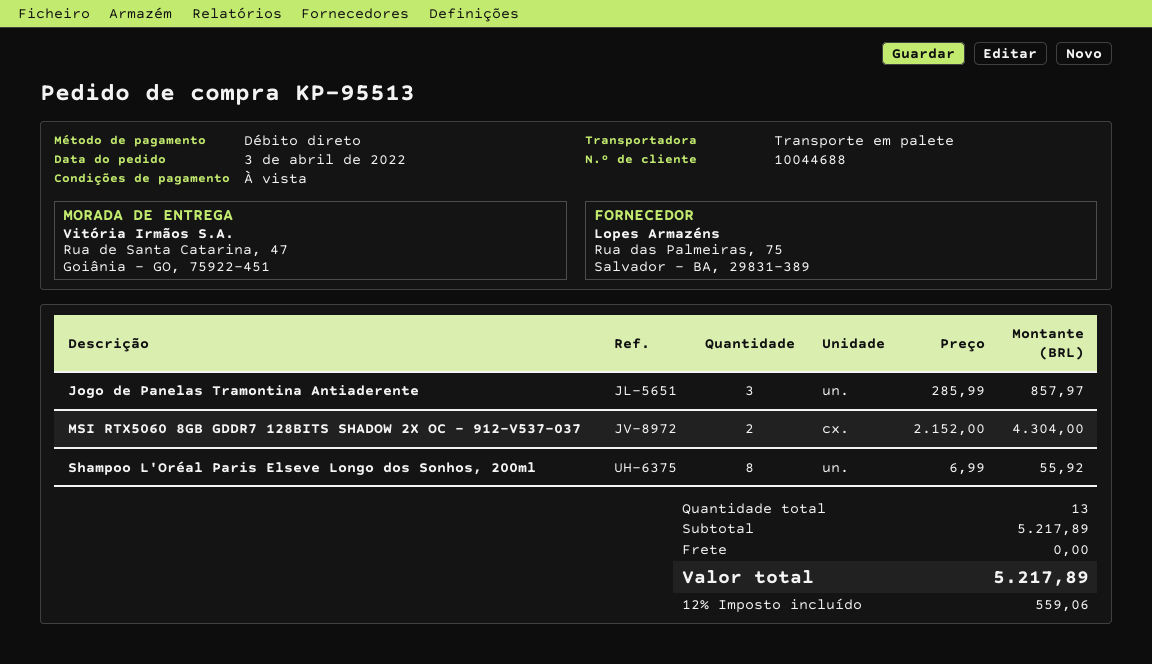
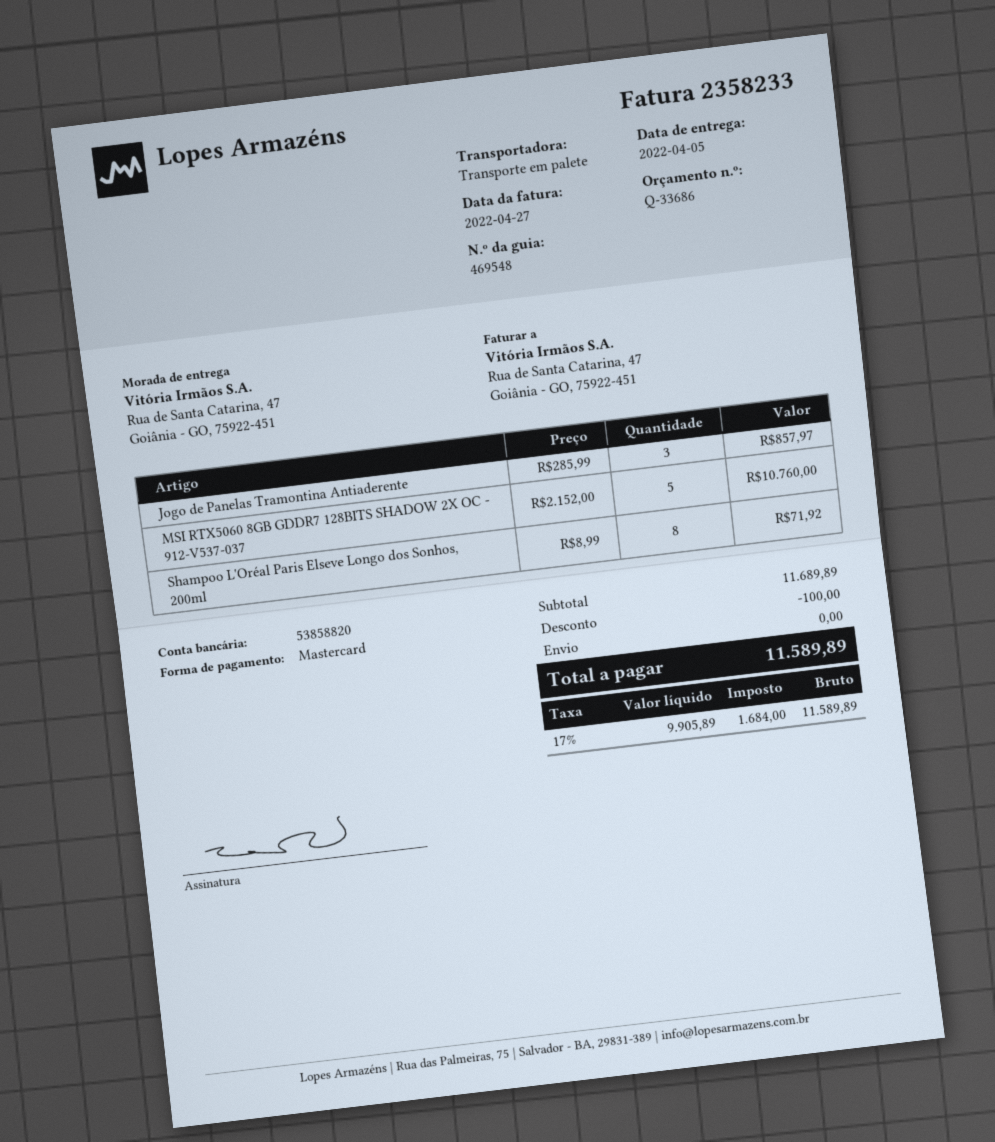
payment method: direct debit -> Mastercard
MSI RTX5060 8GB GDDR7 128BITS SHADOW 2X OC - 912-V537-037: 2 x 2152.00 = 4304.00 -> 5 x 2152.00 = 10760.00
Shampoo L'Oréal Paris Elseve Longo dos Sonhos, 200ml: 8 x 6.99 = 55.92 -> 8 x 8.99 = 71.92
subtotal: 5217.89 -> 11689.89
discount: none -> 100.00
tax: 12% = 559.06 -> 17% = 1684.00
total: 5217.89 -> 11589.89

